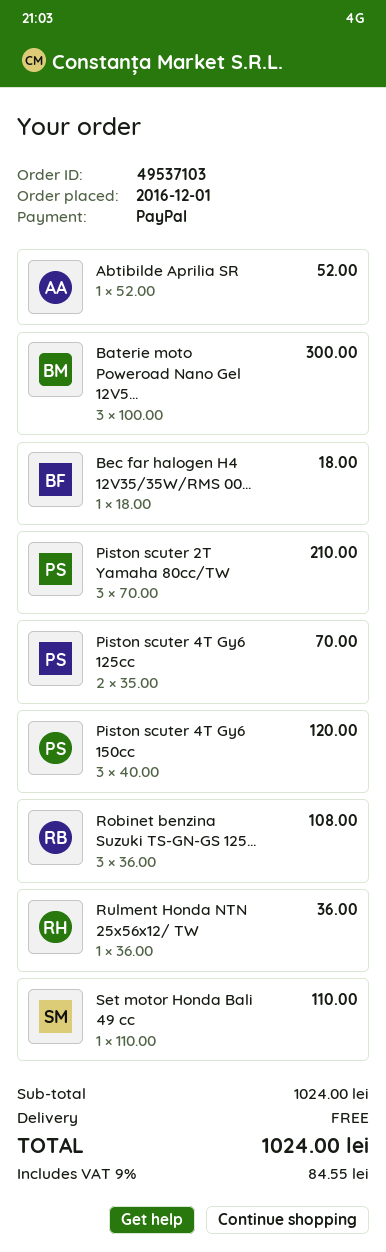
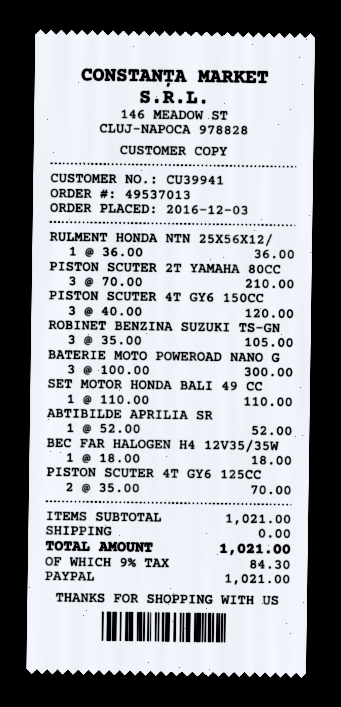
order number: 49537103 -> 49537013
order date: 2016-12-01 -> 2016-12-03
Robinet benzina Suzuki TS-GN-GS 125...: 3 x 36.00 = 108.00 -> 3 x 35.00 = 105.00
subtotal: 1024.00 -> 1021.00
tax: 9% = 84.55 -> 9% = 84.30
total: 1024.00 -> 1021.00

